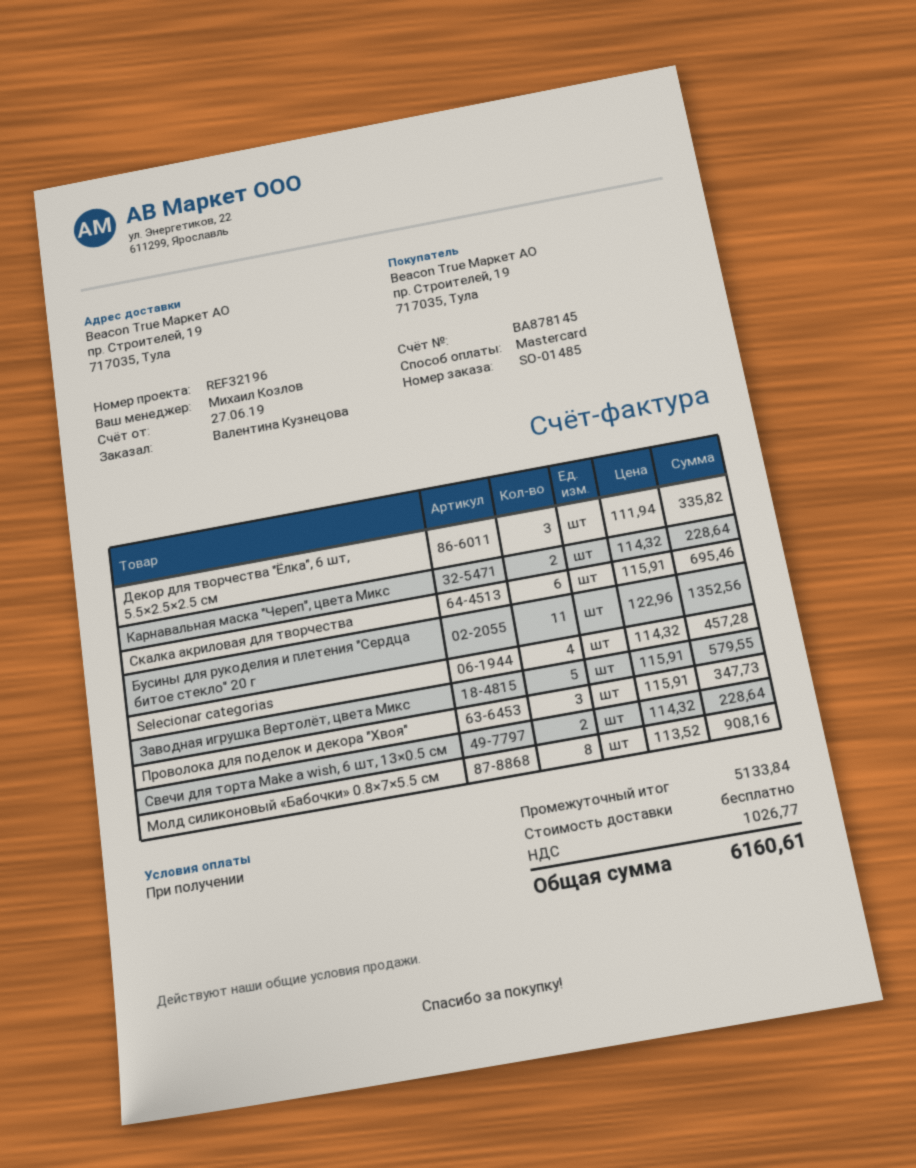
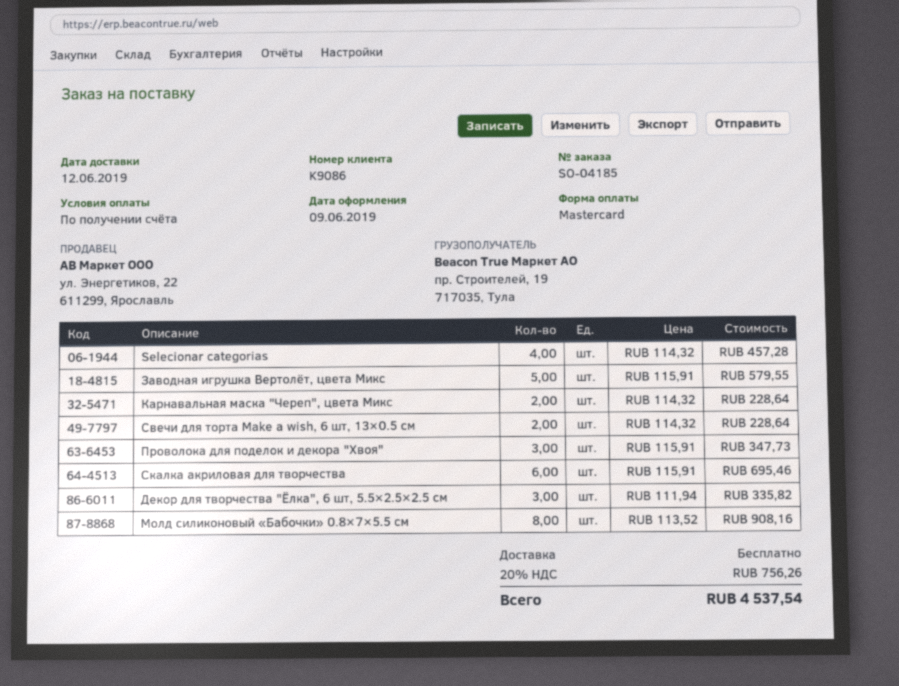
order number: SO-01485 -> SO-04185
Бусины для рукоделия и плетения "Сердца битое стекло" 20 г: 11 x 122.96 = 1352.56 -> none
tax: 1026.77 -> 756.26
total: 6160.61 -> 4537.54

